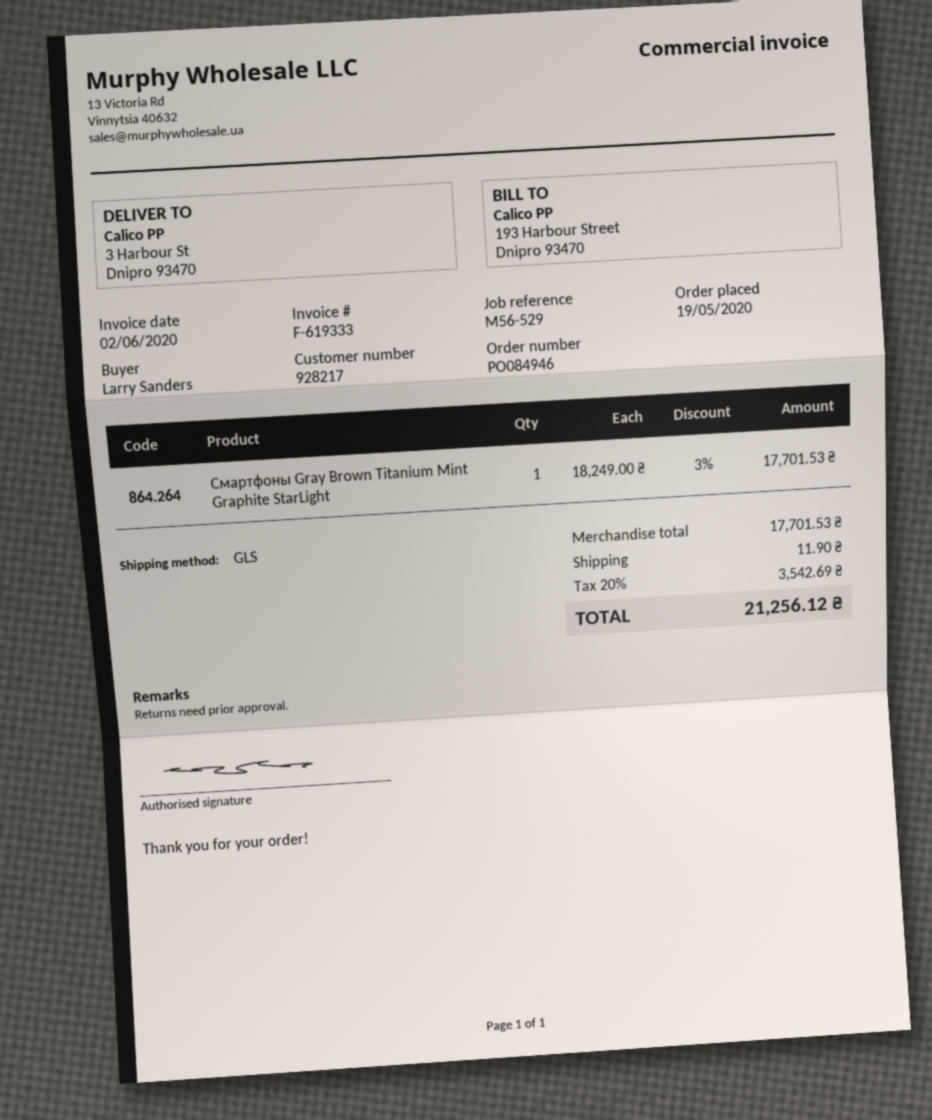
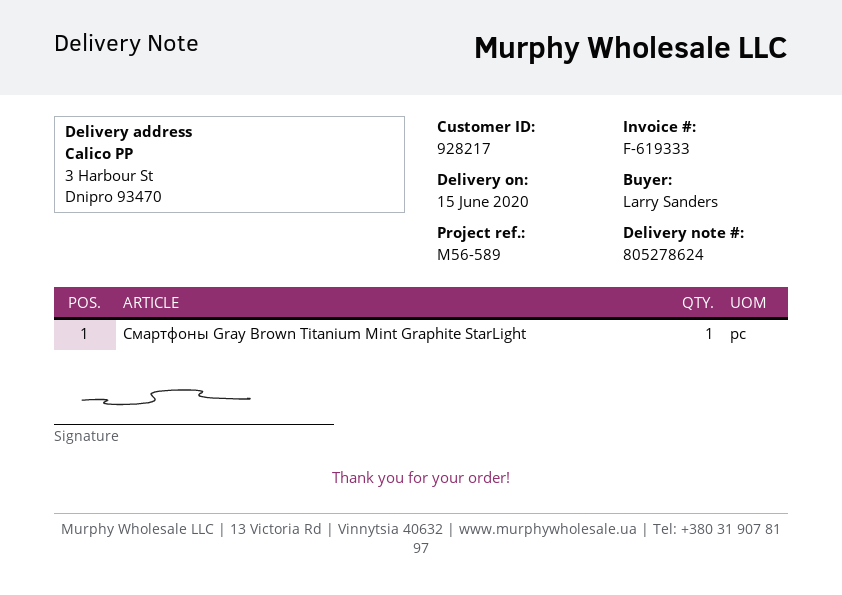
reference: M56-529 -> M56-589

